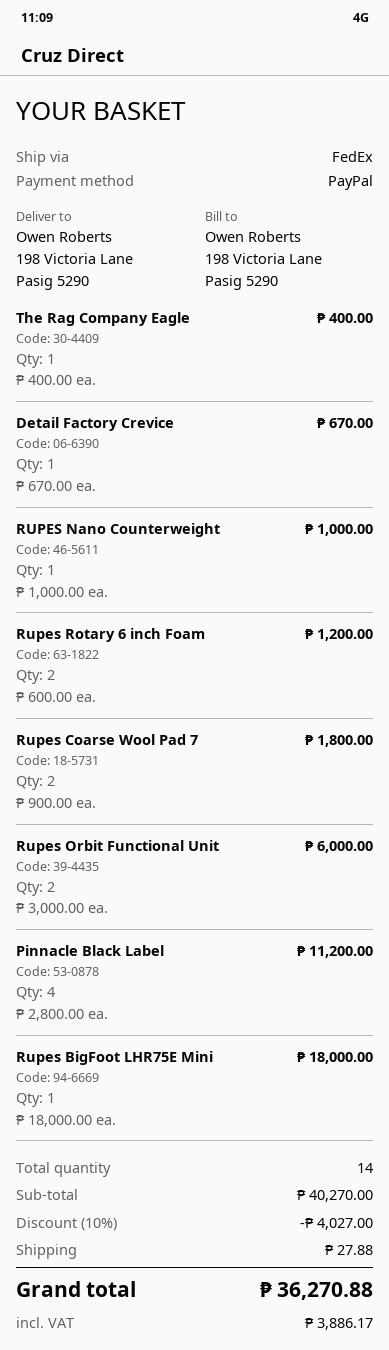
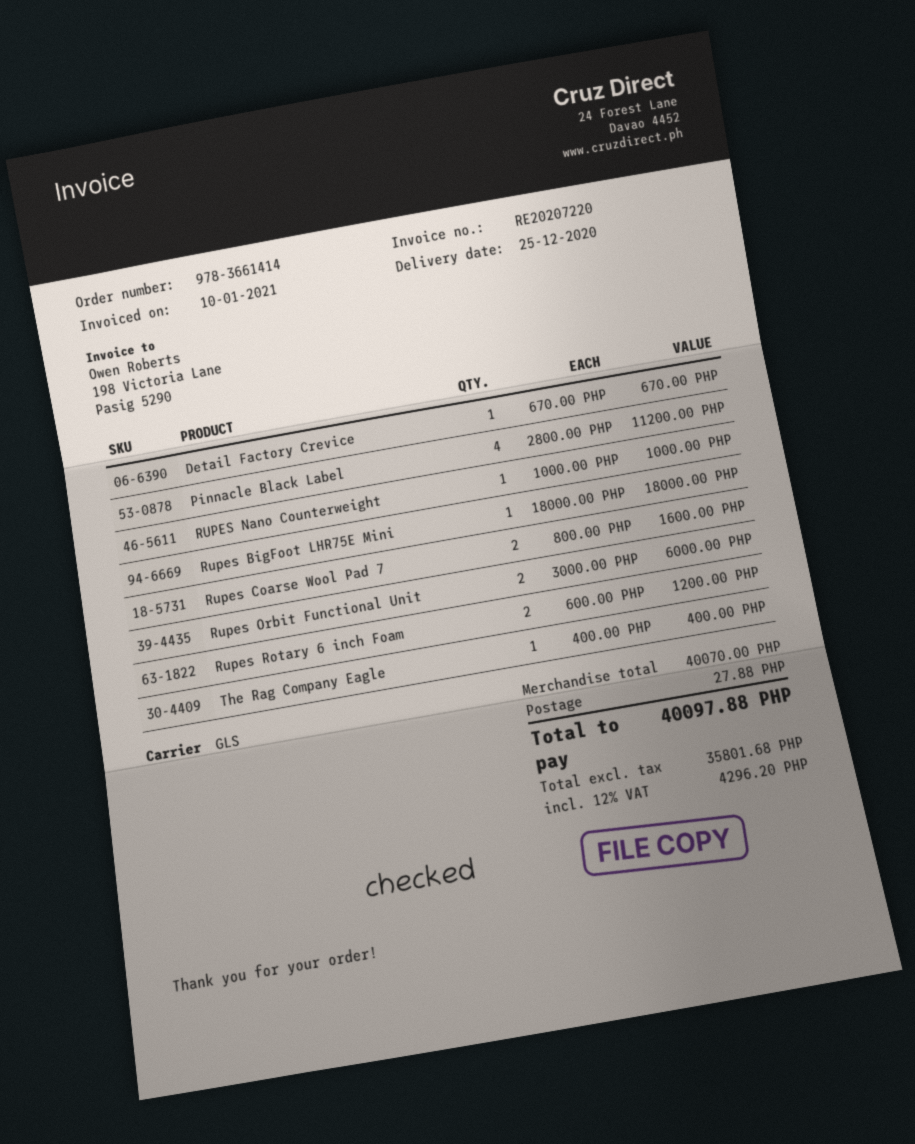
shipping method: FedEx -> GLS
Rupes Coarse Wool Pad 7: 2 x 900.00 = 1800.00 -> 2 x 800.00 = 1600.00
subtotal: 40270.00 -> 40070.00
discount: 10% = 4027.00 -> none
tax: 3886.17 -> 4296.20
total: 36270.88 -> 40097.88

